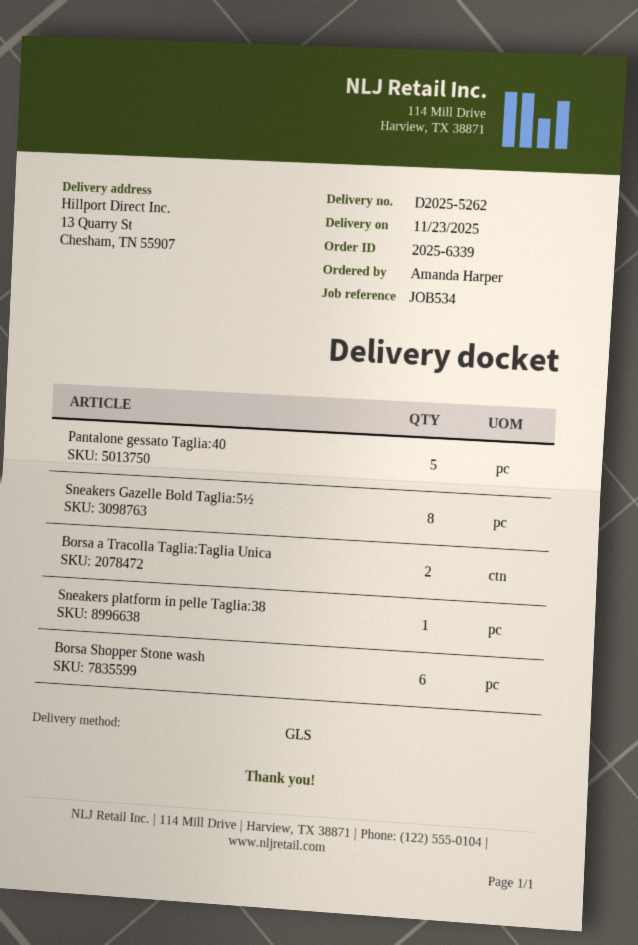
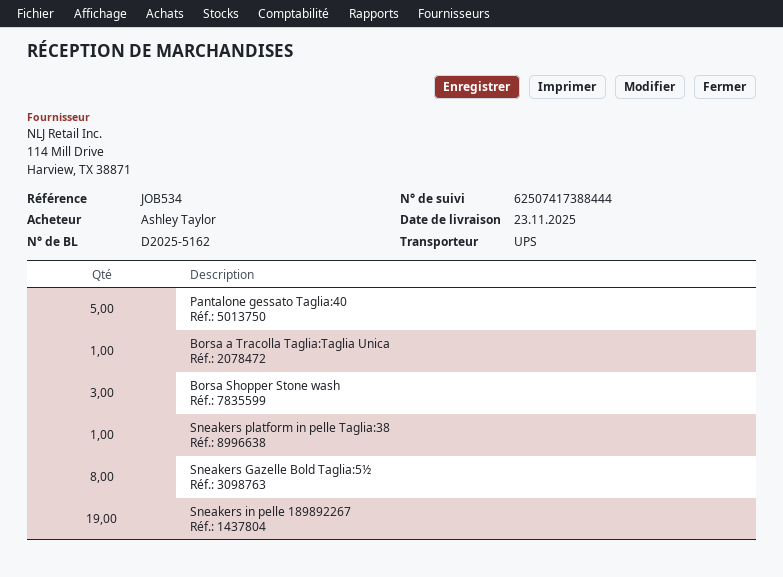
delivery note number: D2025-5262 -> D2025-5162
ordered by: Amanda Harper -> Ashley Taylor
shipping method: GLS -> UPS
Borsa a Tracolla Taglia:Taglia Unica: 2 -> 1
Borsa Shopper Stone wash: 6 -> 3
Sneakers in pelle 189892267: none -> 19

